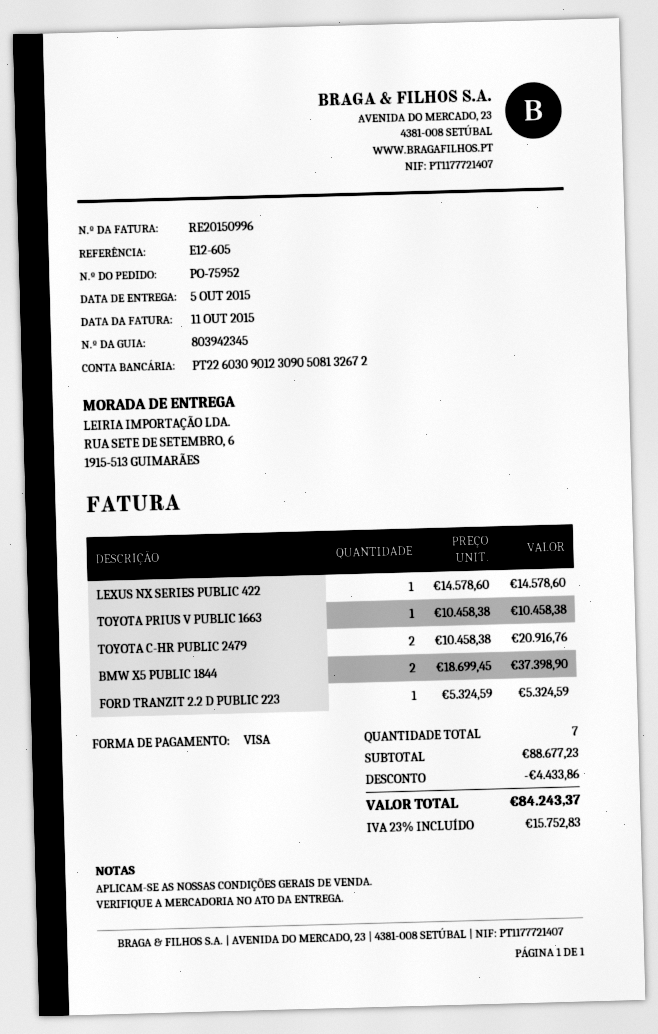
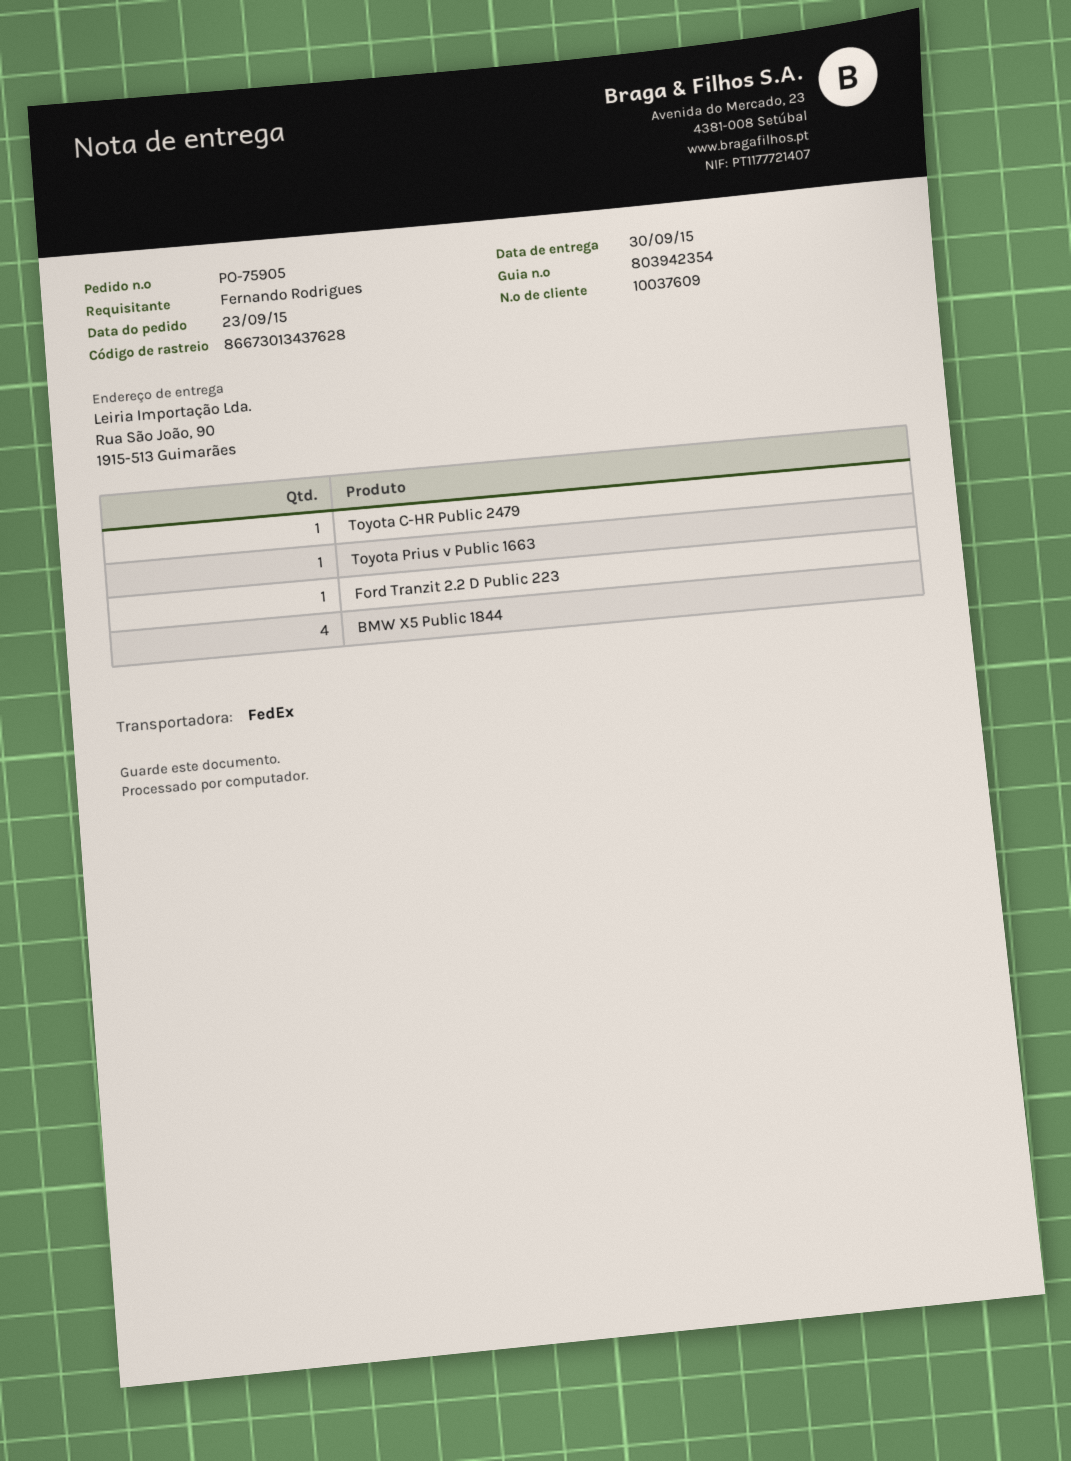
order number: PO-75952 -> PO-75905
delivery note number: 803942345 -> 803942354
delivery date: 2015-10-05 -> 2015-09-30
ship to: RUA SETE DE SETEMBRO, 6, 1915-513 GUIMARÃES -> Rua São João, 90, 1915-513 Guimarães
LEXUS NX SERIES PUBLIC 422: 1 -> none
TOYOTA C-HR PUBLIC 2479: 2 -> 1
BMW X5 PUBLIC 1844: 2 -> 4

